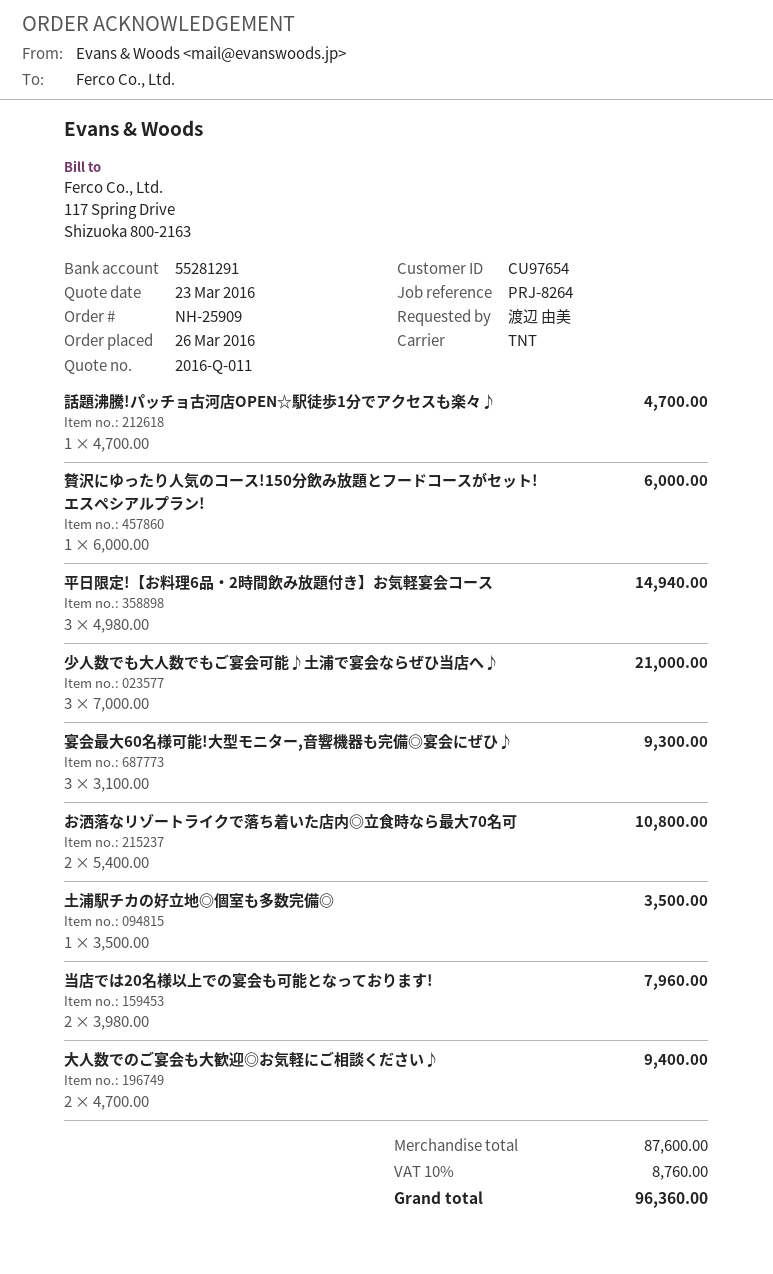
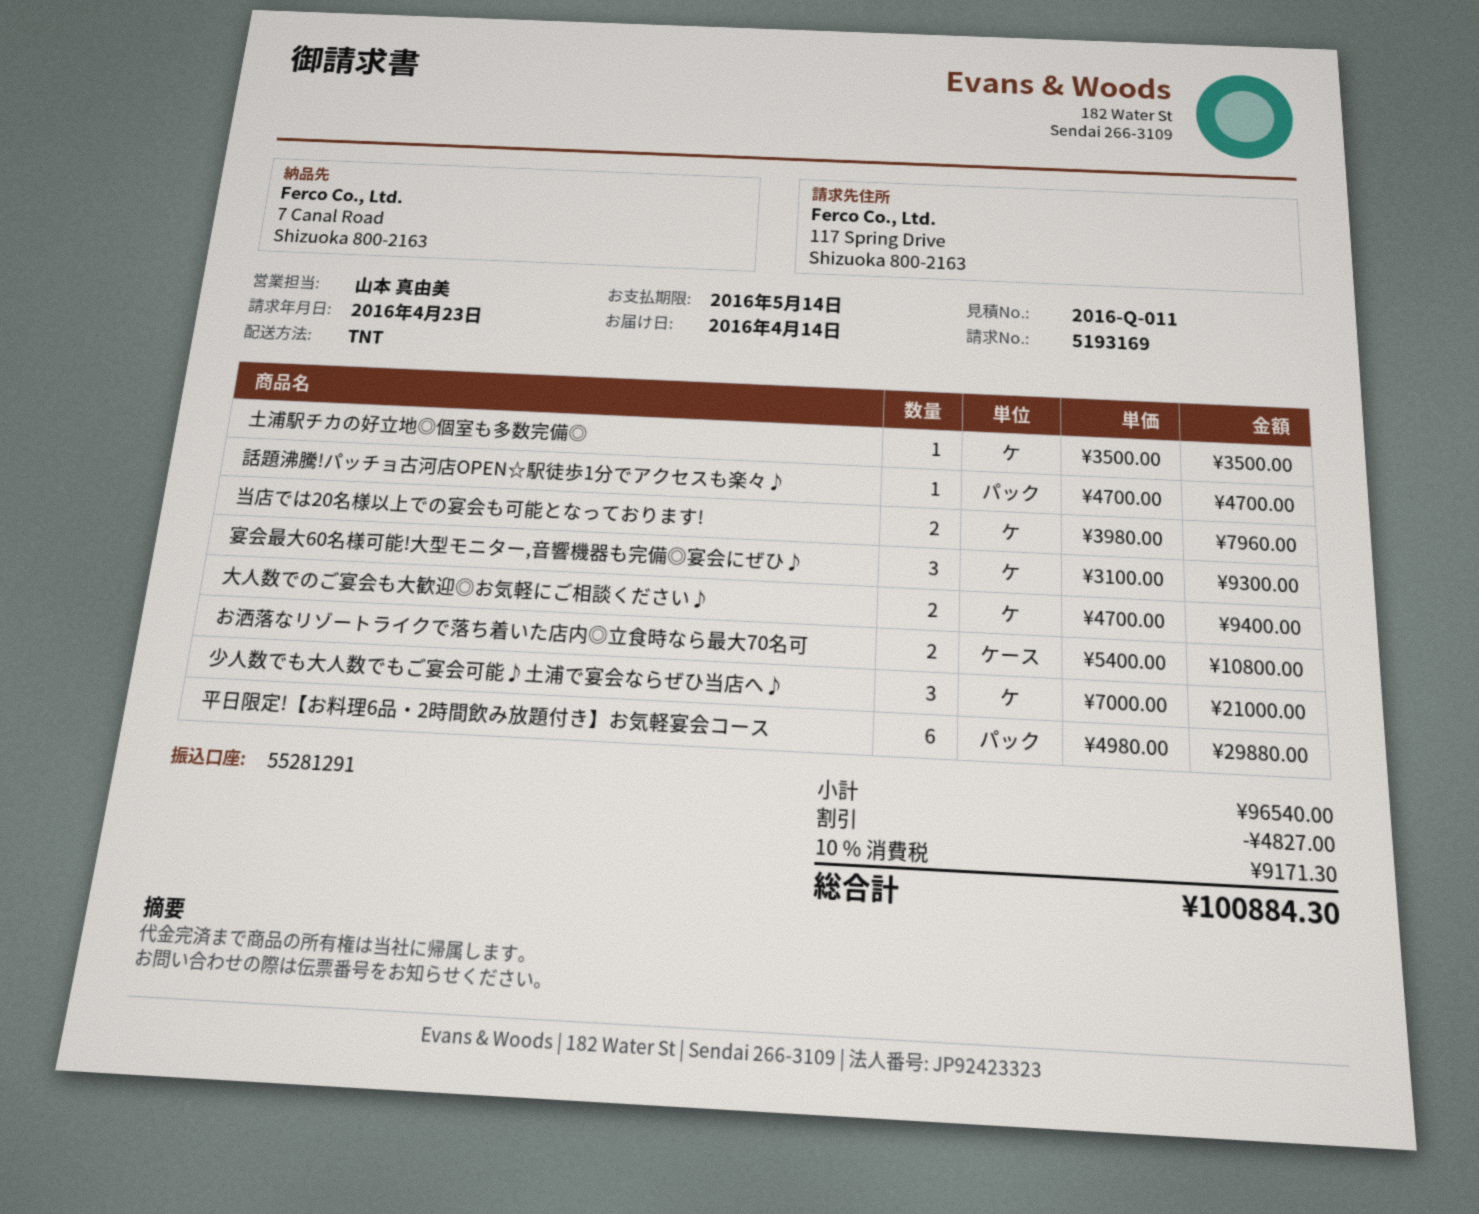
贅沢にゆったり人気のコース!150分飲み放題とフードコースがセット!エスペシアルプラン!: 1 x 6000.00 = 6000.00 -> none
平日限定!【お料理6品・2時間飲み放題付き】お気軽宴会コース: 3 x 4980.00 = 14940.00 -> 6 x 4980.00 = 29880.00
subtotal: 87600.00 -> 96540.00
discount: none -> 4827.00
tax: 10% = 8760.00 -> 10% = 9171.30
total: 96360.00 -> 100884.30

